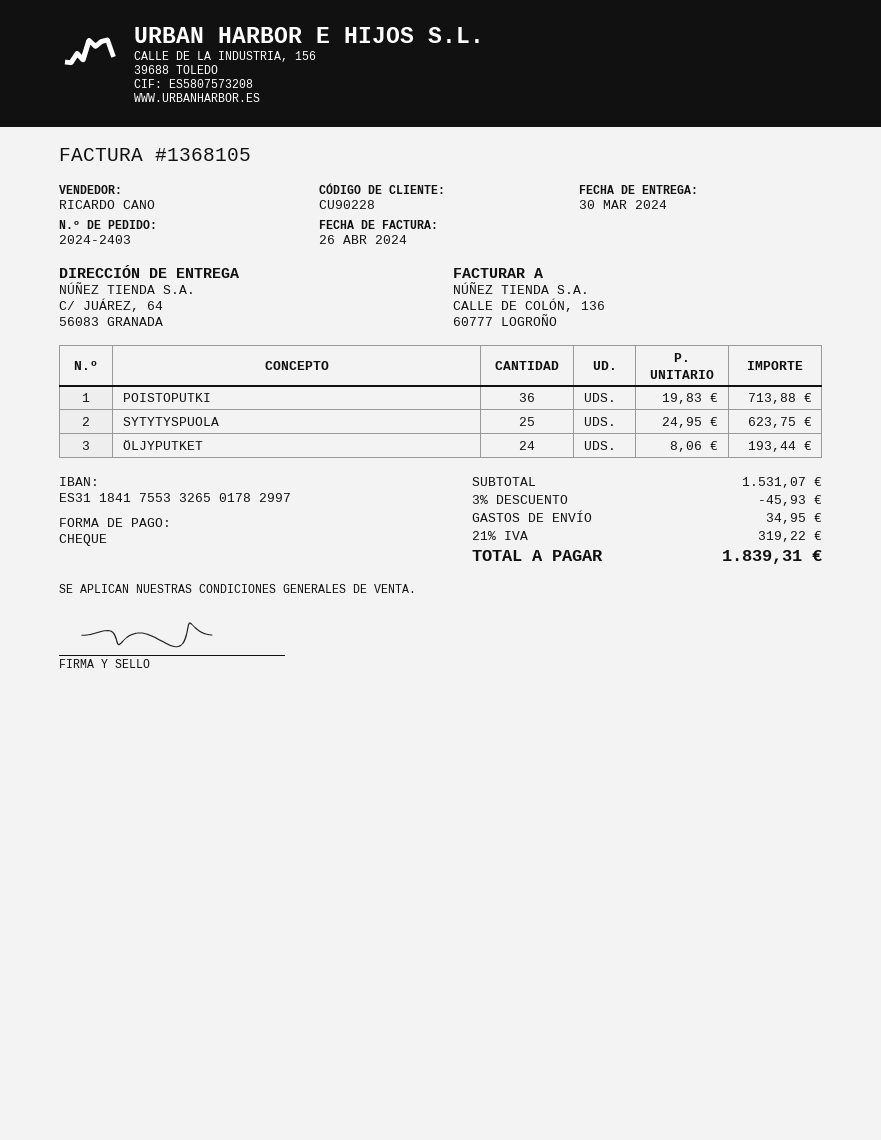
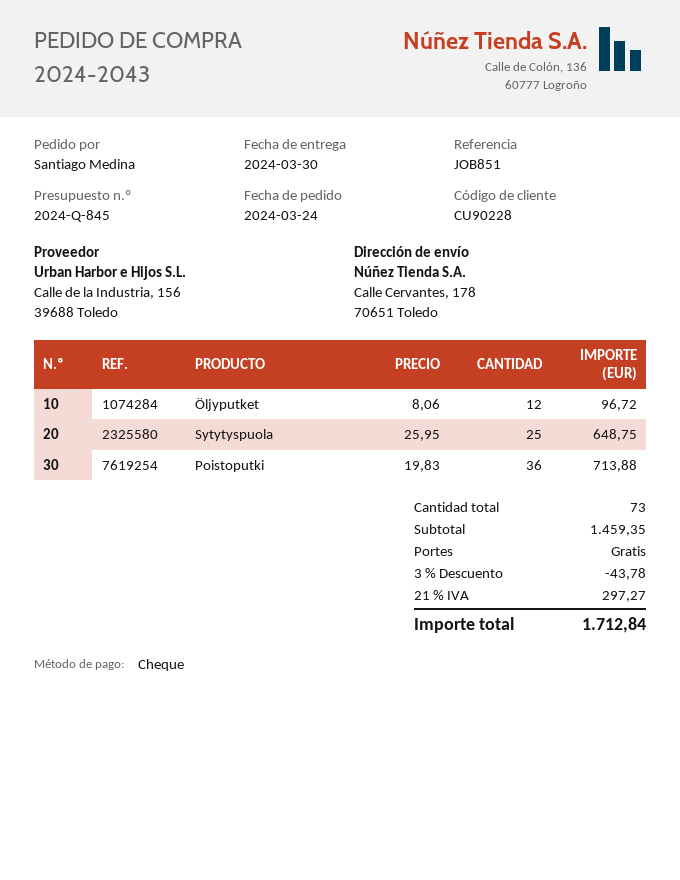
order number: 2024-2403 -> 2024-2043
ship to: C/ JUÁREZ, 64, 56083 GRANADA -> Calle Cervantes, 178, 70651 Toledo
SYTYTYSPUOLA: 25 x 24.95 = 623.75 -> 25 x 25.95 = 648.75
ÖLJYPUTKET: 24 x 8.06 = 193.44 -> 12 x 8.06 = 96.72
subtotal: 1531.07 -> 1459.35
discount: 3% = 45.93 -> 3% = 43.78
shipping: 34.95 -> 0.00
tax: 21% = 319.22 -> 21% = 297.27
total: 1839.31 -> 1712.84

